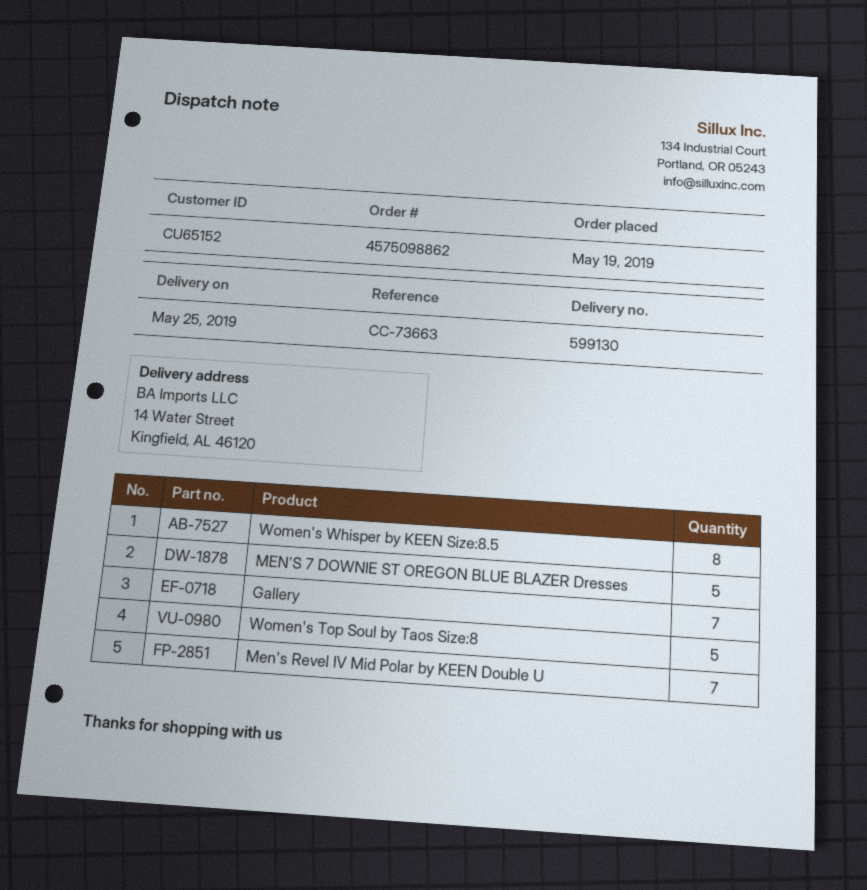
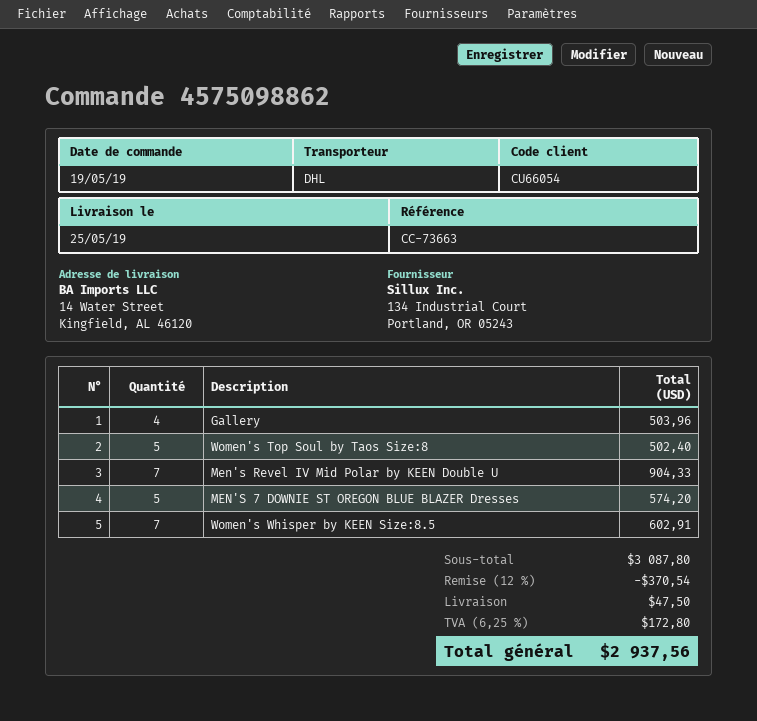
customer number: CU65152 -> CU66054
Women's Whisper by KEEN Size:8.5: 8 -> 7
Gallery: 7 -> 4

